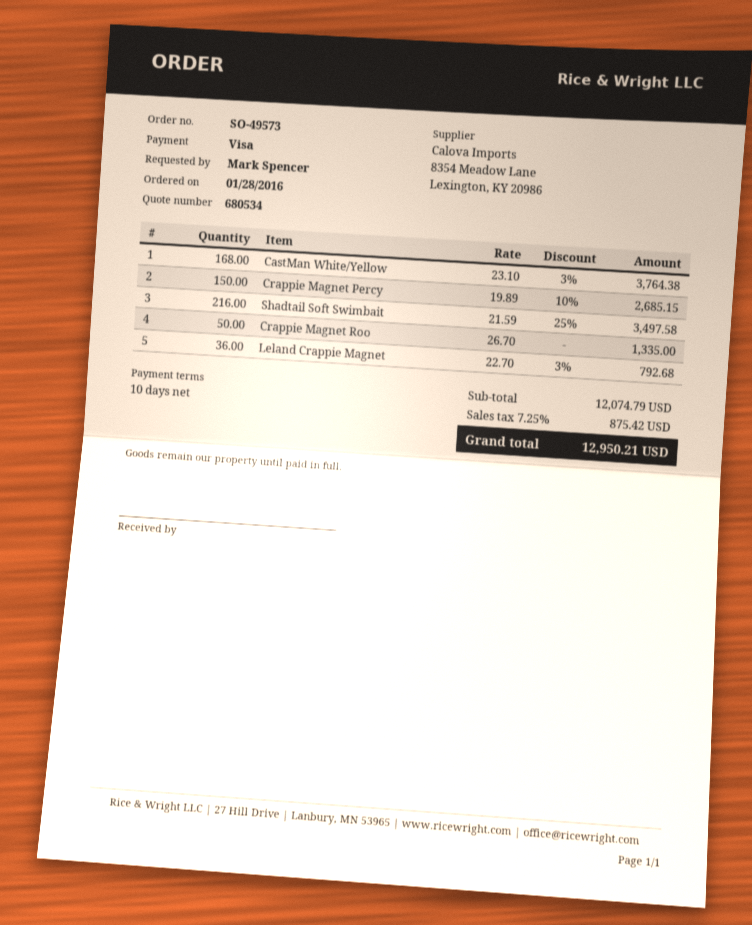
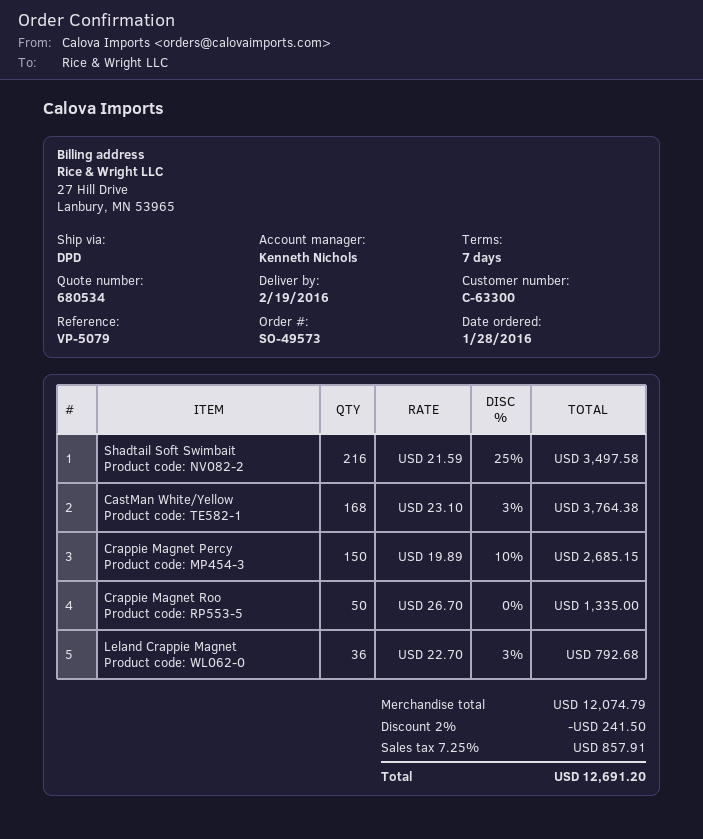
payment terms: 10 days -> 7 days
discount: none -> 2% = 241.50
tax: 7.25% = 875.42 -> 7.25% = 857.91
total: 12950.21 -> 12691.20

